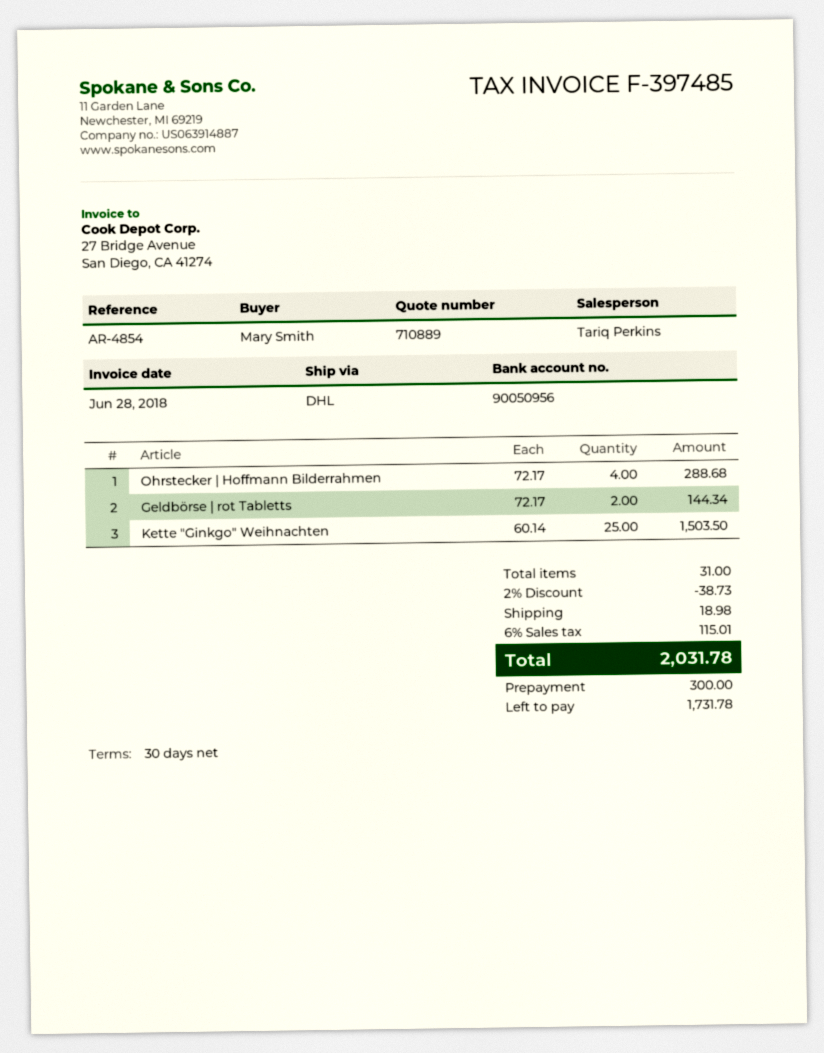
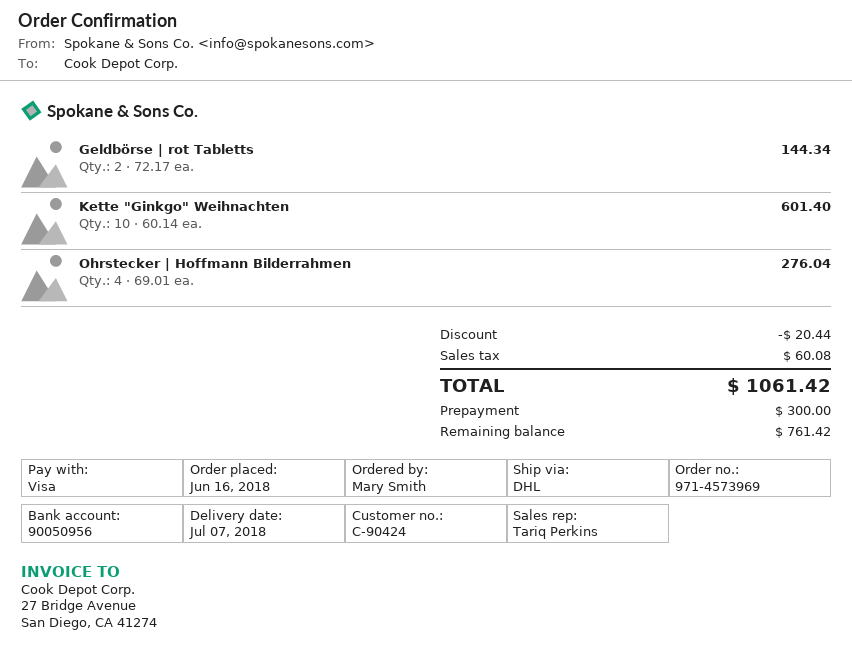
Ohrstecker | Hoffmann Bilderrahmen: 4 x 72.17 = 288.68 -> 4 x 69.01 = 276.04
Kette "Ginkgo" Weihnachten: 25 x 60.14 = 1503.50 -> 10 x 60.14 = 601.40
discount: 38.73 -> 20.44
shipping: 18.98 -> none
tax: 115.01 -> 60.08
total: 2031.78 -> 1061.42
balance: 1731.78 -> 761.42

